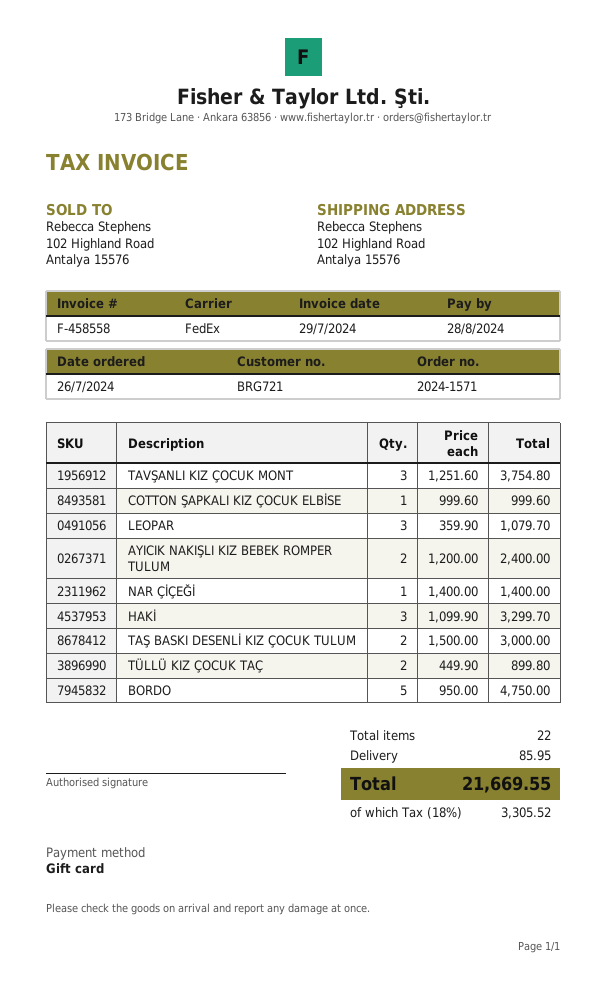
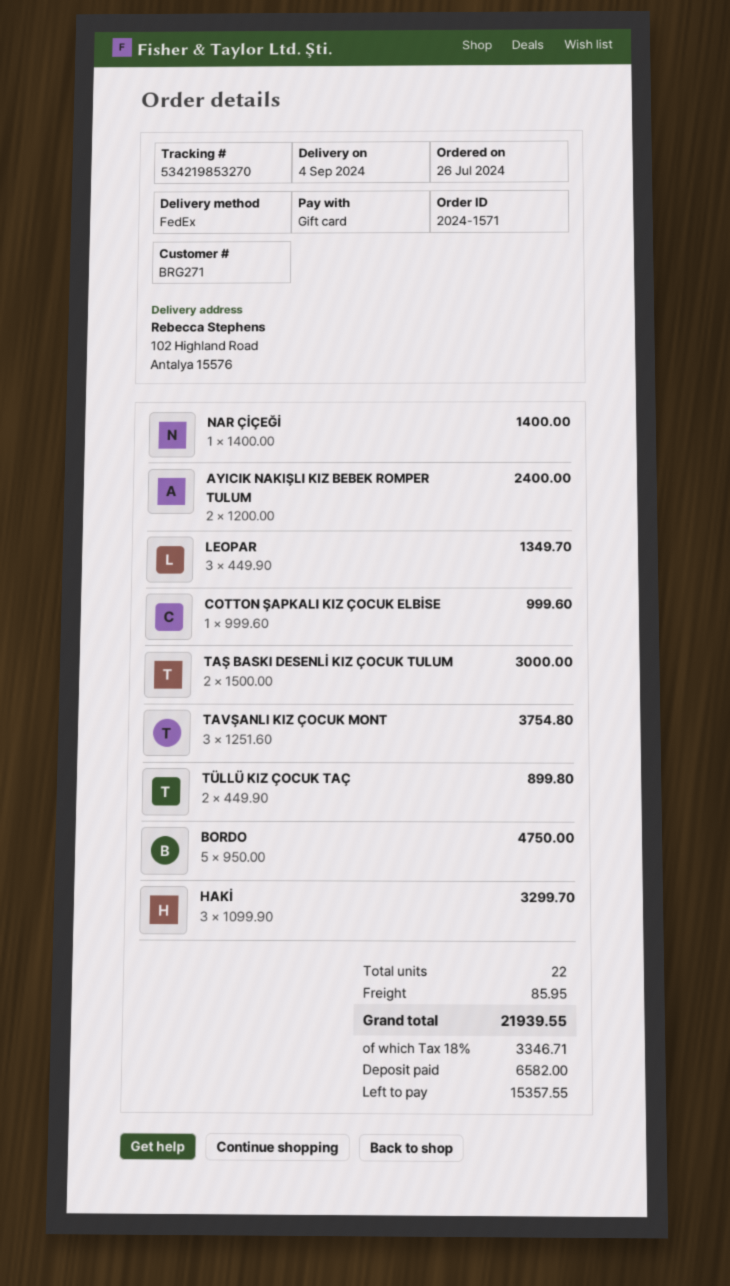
customer number: BRG721 -> BRG271
LEOPAR: 3 x 359.90 = 1079.70 -> 3 x 449.90 = 1349.70
tax: 18% = 3305.52 -> 18% = 3346.71
total: 21669.55 -> 21939.55

